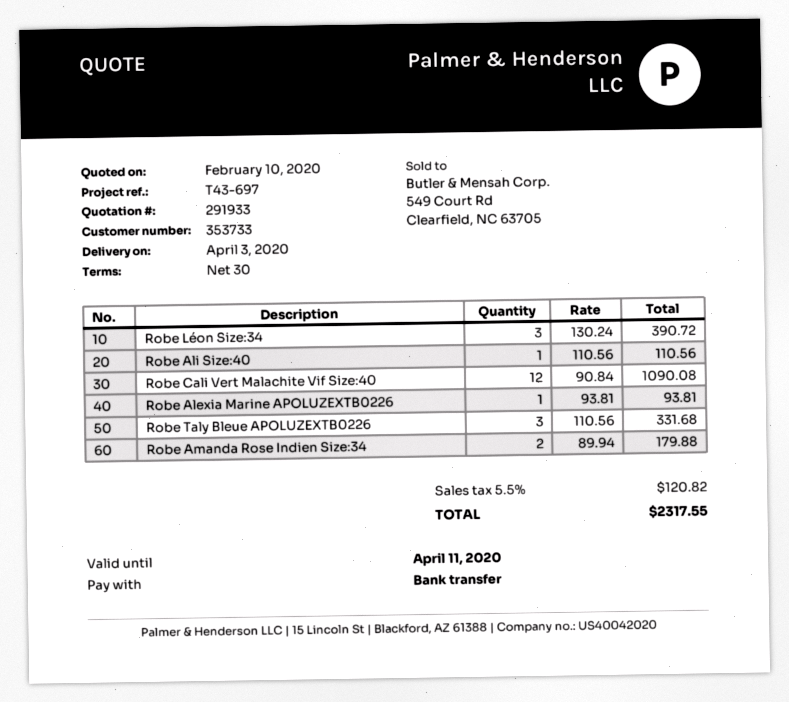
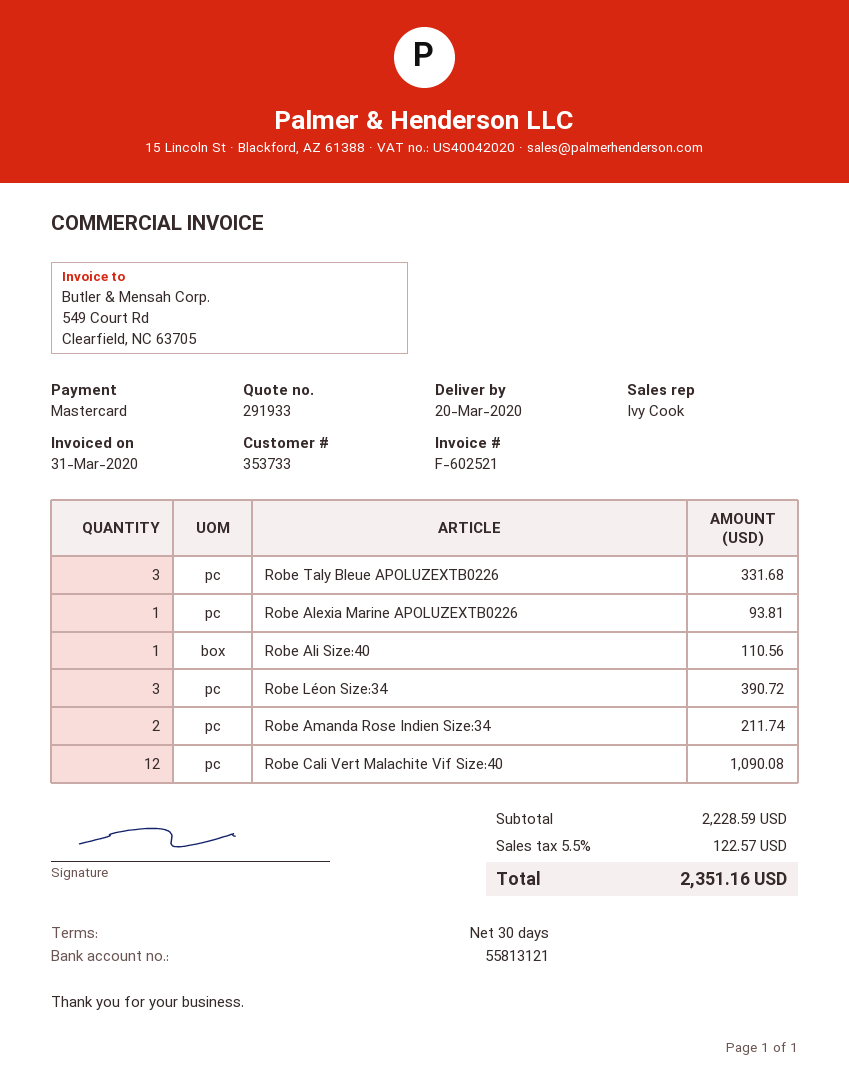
delivery date: 2020-04-03 -> 2020-03-20
payment method: bank transfer -> Mastercard
Robe Amanda Rose Indien Size:34: 2 for 179.88 -> 2 for 211.74
tax: 5.5% = 120.82 -> 5.5% = 122.57
total: 2317.55 -> 2351.16

